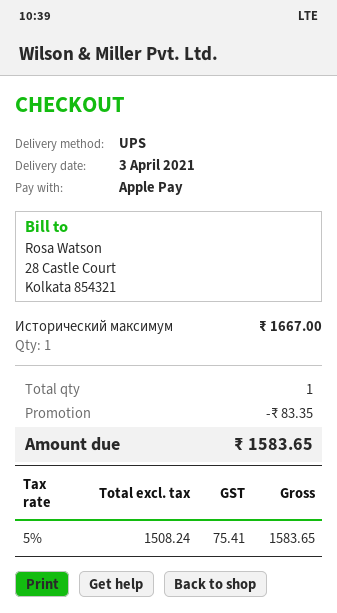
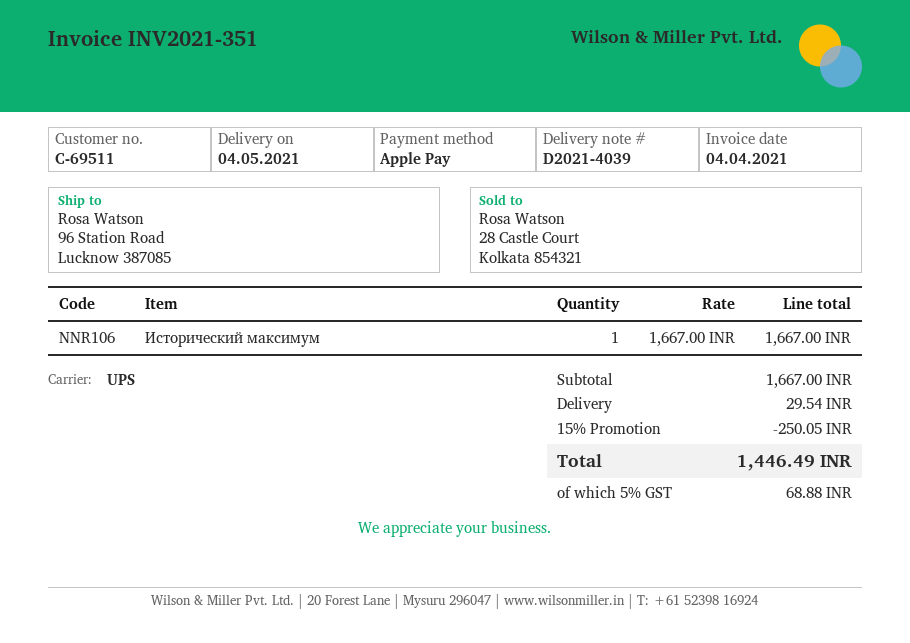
delivery date: 2021-04-03 -> 2021-05-04
discount: 83.35 -> 250.05
shipping: none -> 29.54
tax: 5% = 75.41 -> 5% = 68.88
total: 1583.65 -> 1446.49

